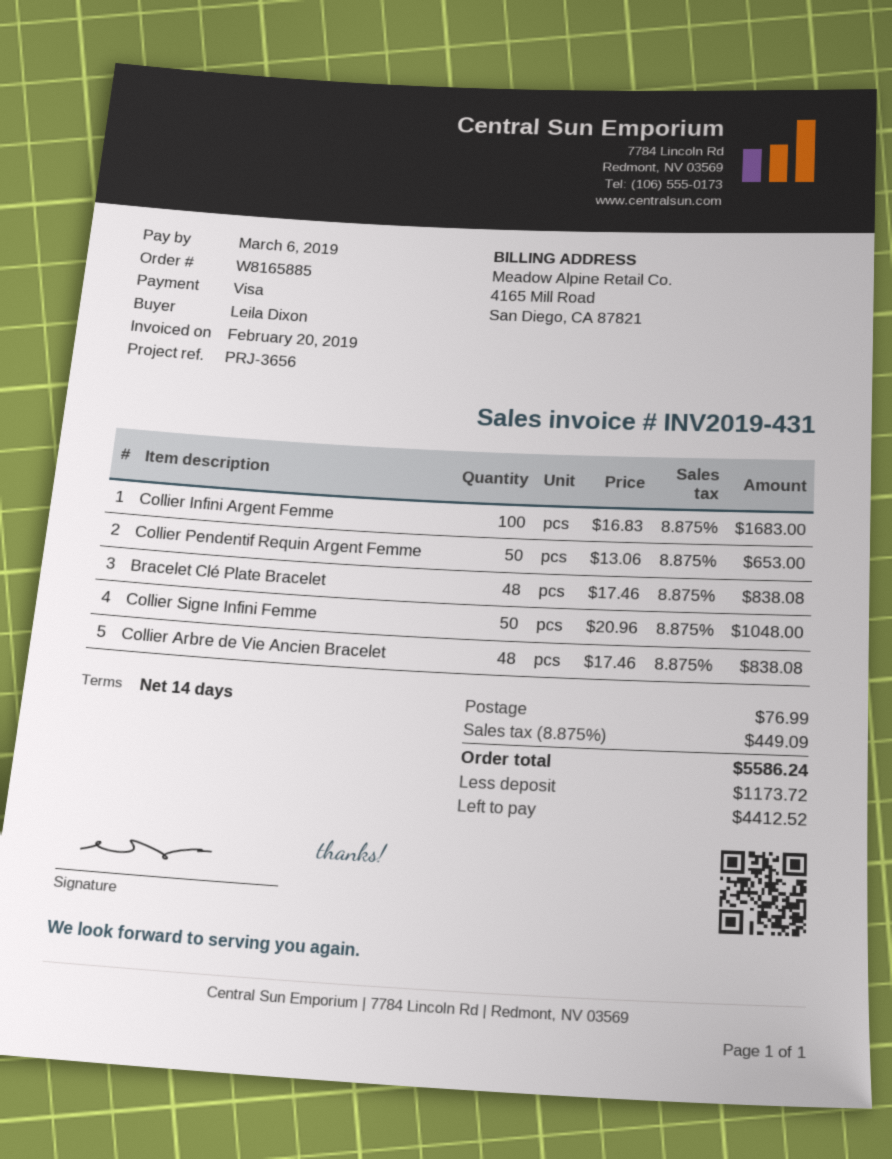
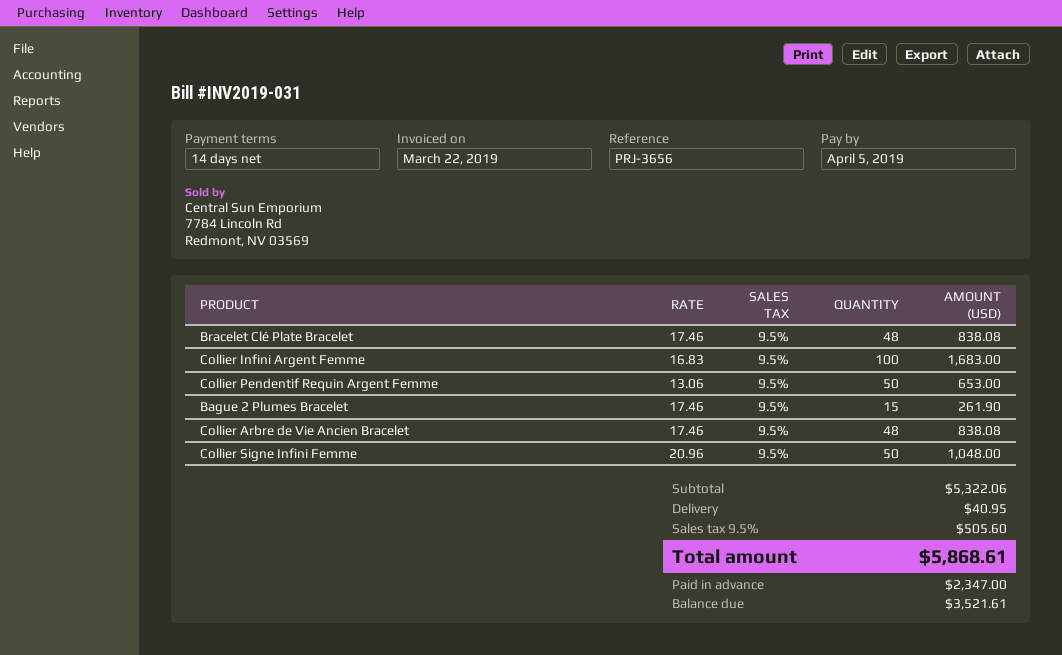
invoice number: INV2019-431 -> INV2019-031
invoice date: 2019-02-20 -> 2019-03-22
due date: 2019-03-06 -> 2019-04-05
Bague 2 Plumes Bracelet: none -> 15 x 17.46 = 261.90
shipping: 76.99 -> 40.95
tax: 8.875% = 449.09 -> 9.5% = 505.60
total: 5586.24 -> 5868.61
deposit: 1173.72 -> 2347.00
balance: 4412.52 -> 3521.61

